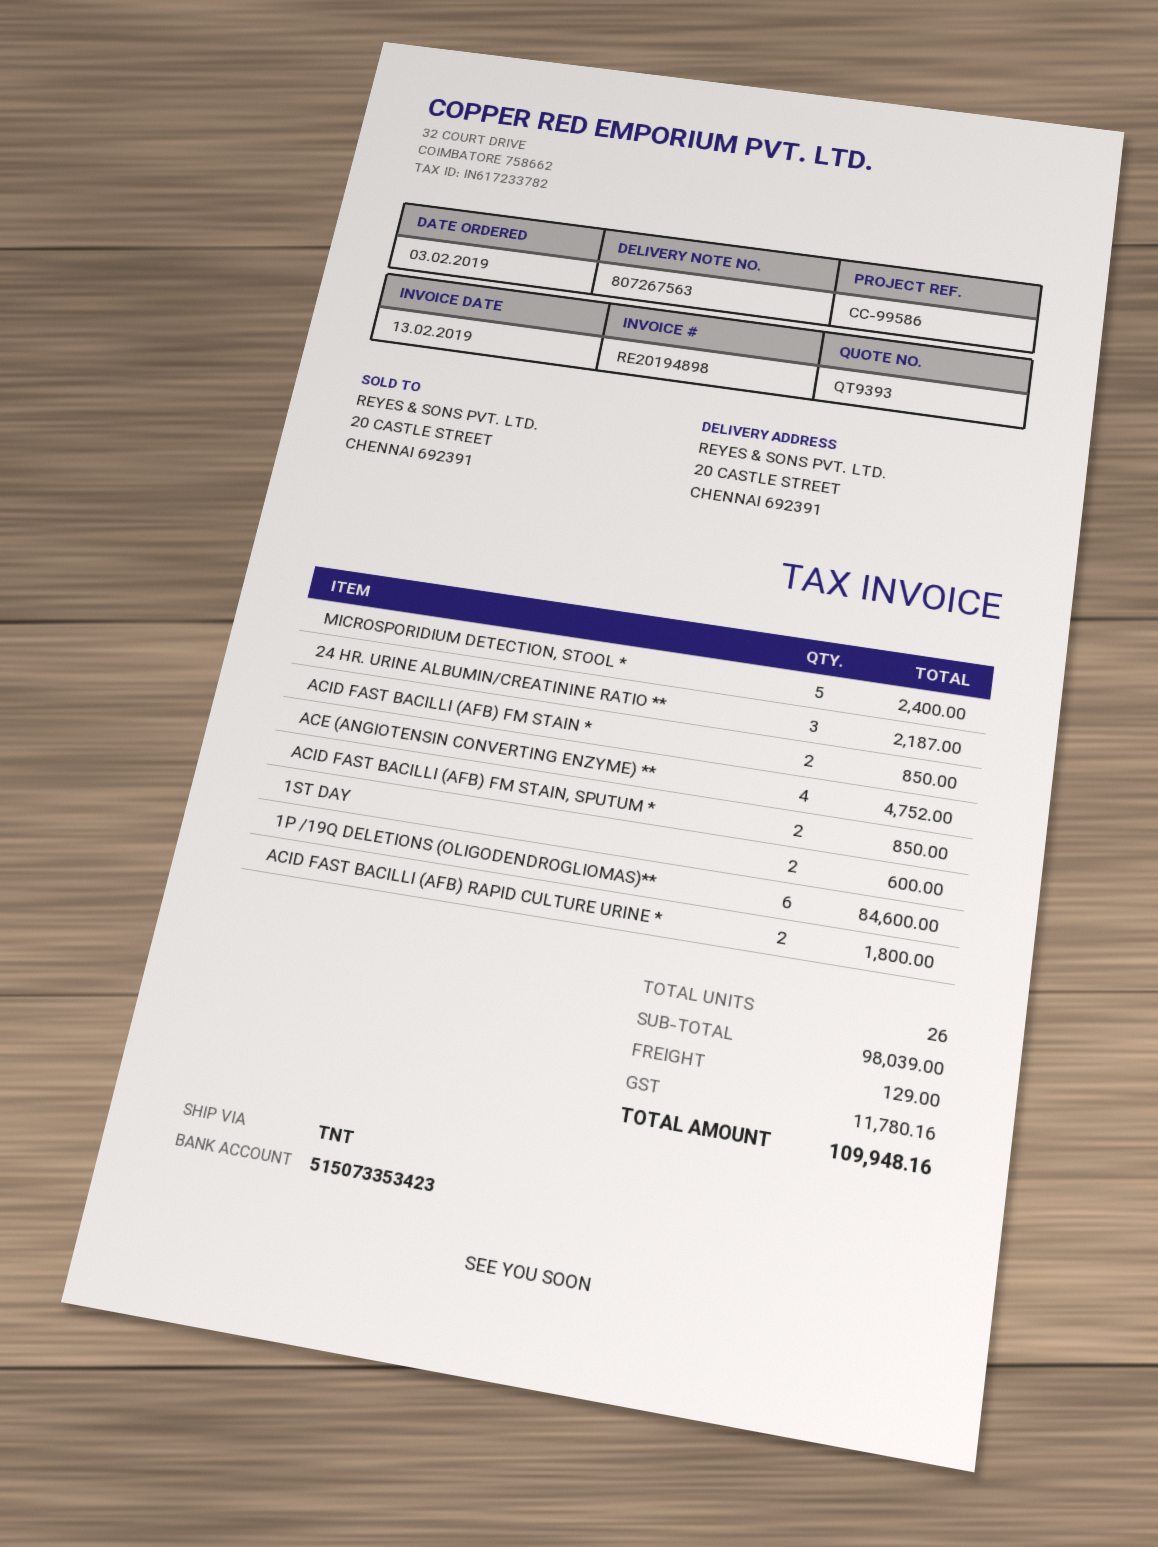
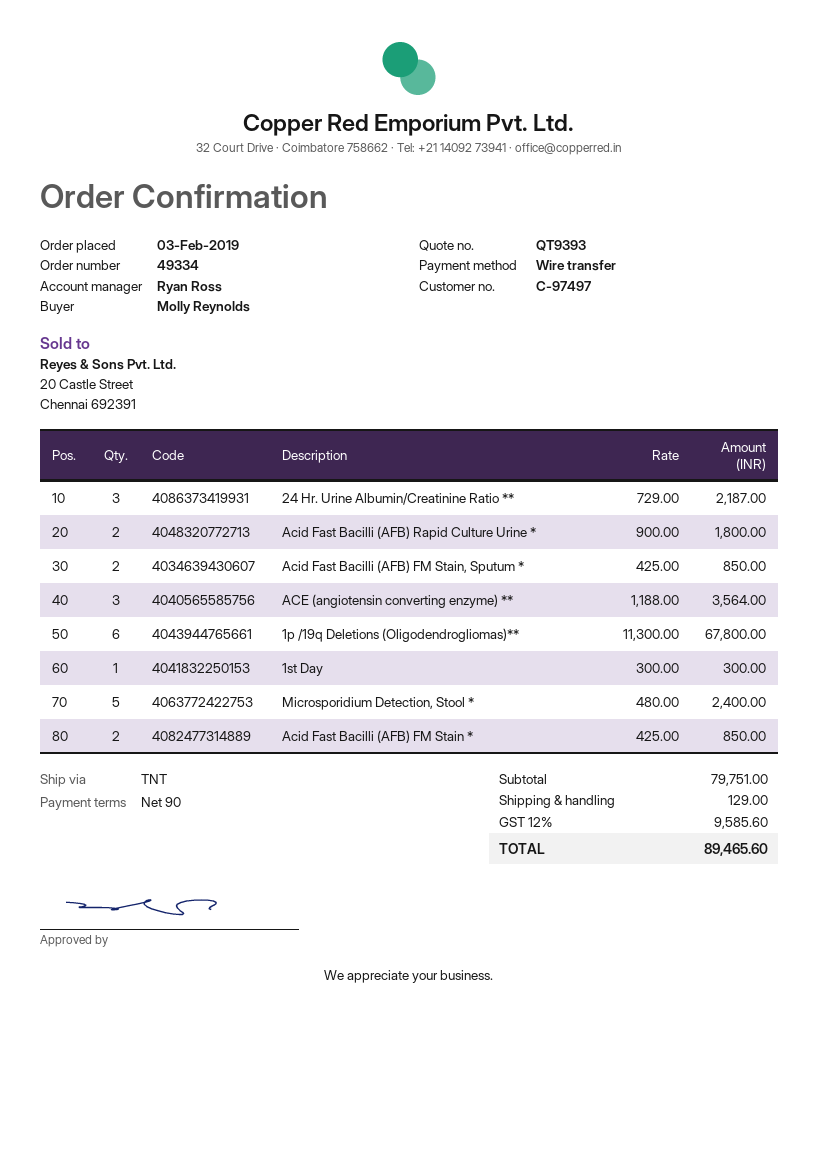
ACE (ANGIOTENSIN CONVERTING ENZYME) **: 4 for 4752.00 -> 3 for 3564.00
1ST DAY: 2 for 600.00 -> 1 for 300.00
1P /19Q DELETIONS (OLIGODENDROGLIOMAS)**: 6 for 84600.00 -> 6 for 67800.00
subtotal: 98039.00 -> 79751.00
tax: 11780.16 -> 9585.60
total: 109948.16 -> 89465.60

